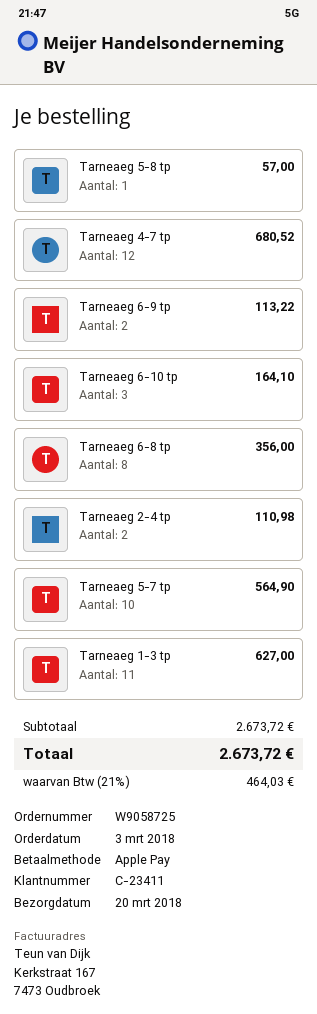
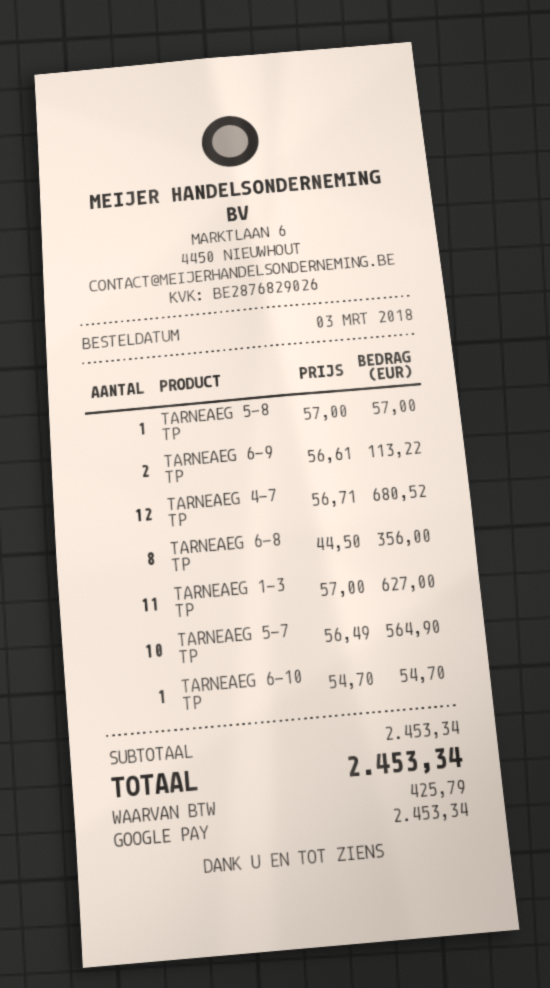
payment method: Apple Pay -> Google Pay
Tarneaeg 6-10 tp: 3 for 164.10 -> 1 for 54.70
Tarneaeg 2-4 tp: 2 for 110.98 -> none
subtotal: 2673.72 -> 2453.34
tax: 464.03 -> 425.79
total: 2673.72 -> 2453.34

